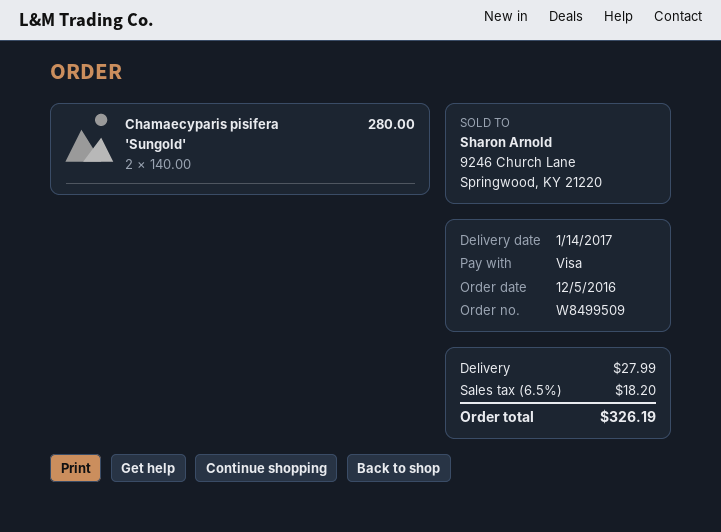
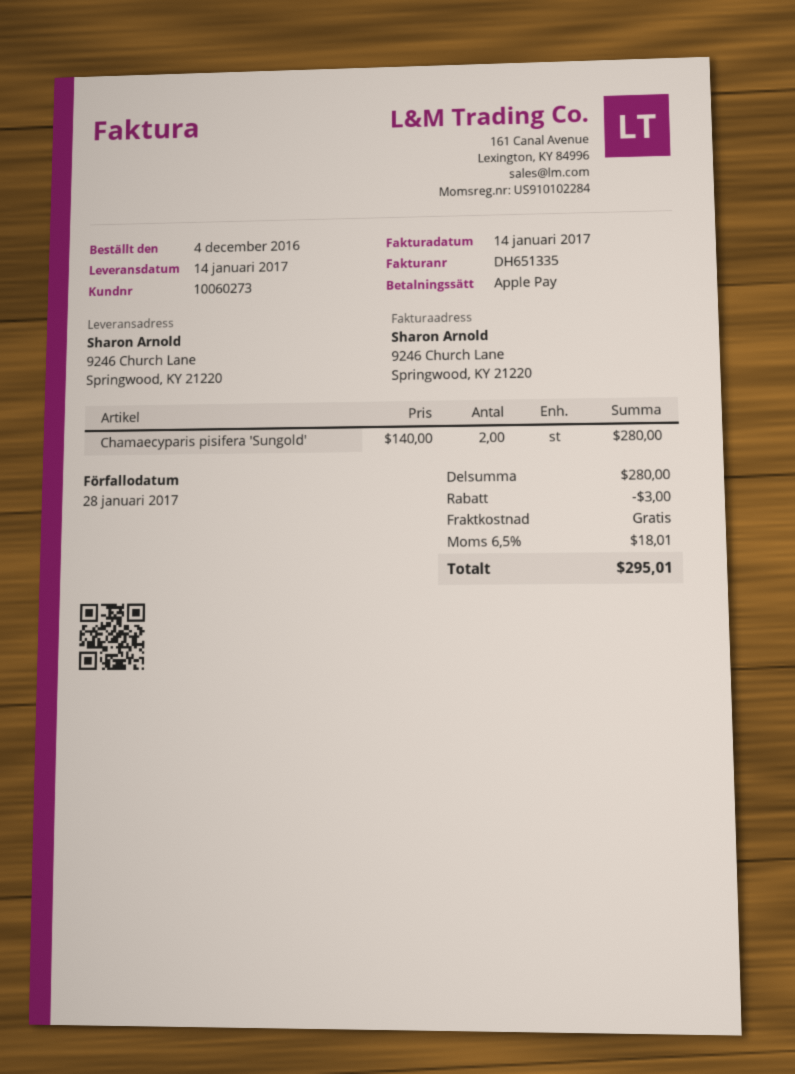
order date: 2016-12-05 -> 2016-12-04
payment method: Visa -> Apple Pay
discount: none -> 3.00
shipping: 27.99 -> 0.00
tax: 6.5% = 18.20 -> 6.5% = 18.01
total: 326.19 -> 295.01

